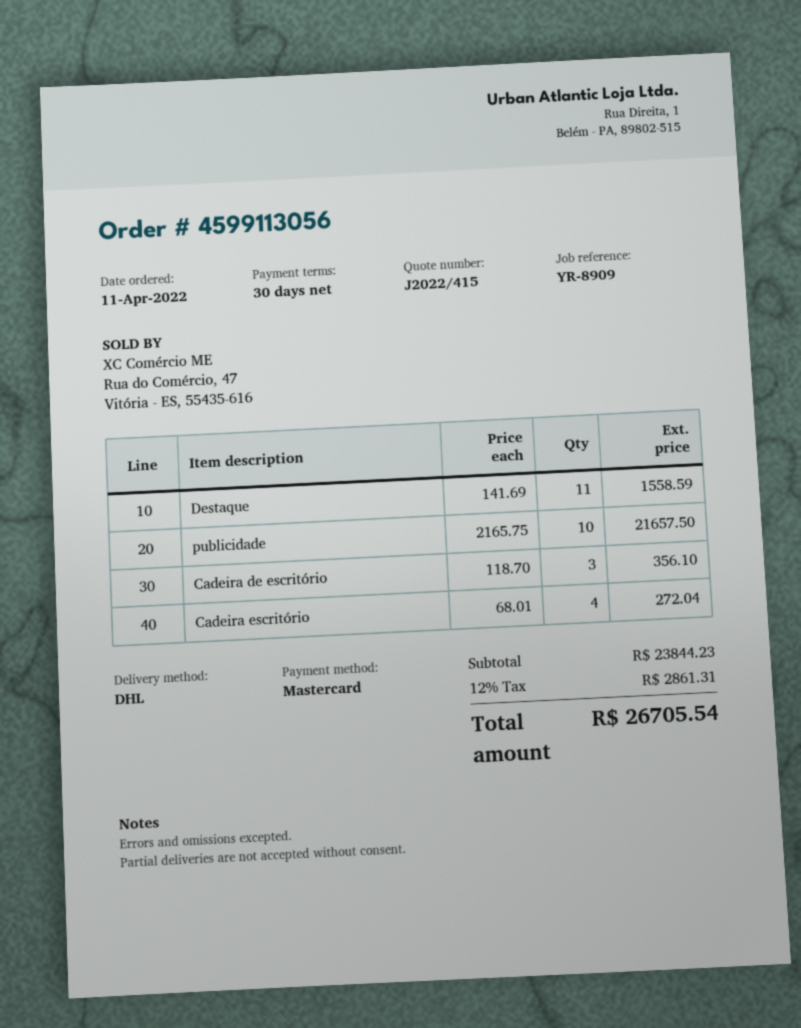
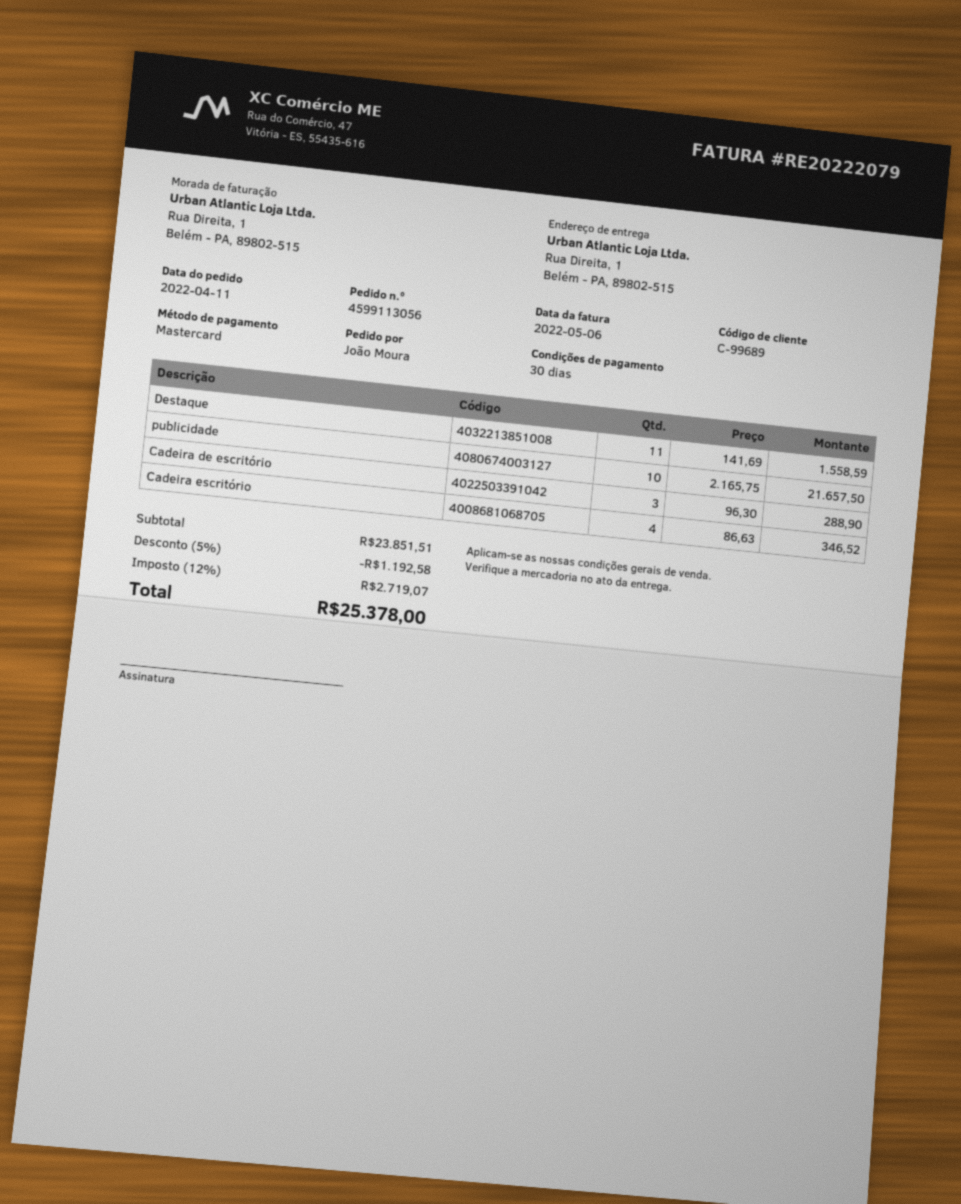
Cadeira de escritório: 3 x 118.70 = 356.10 -> 3 x 96.30 = 288.90
Cadeira escritório: 4 x 68.01 = 272.04 -> 4 x 86.63 = 346.52
subtotal: 23844.23 -> 23851.51
discount: none -> 5% = 1192.58
tax: 12% = 2861.31 -> 12% = 2719.07
total: 26705.54 -> 25378.00

